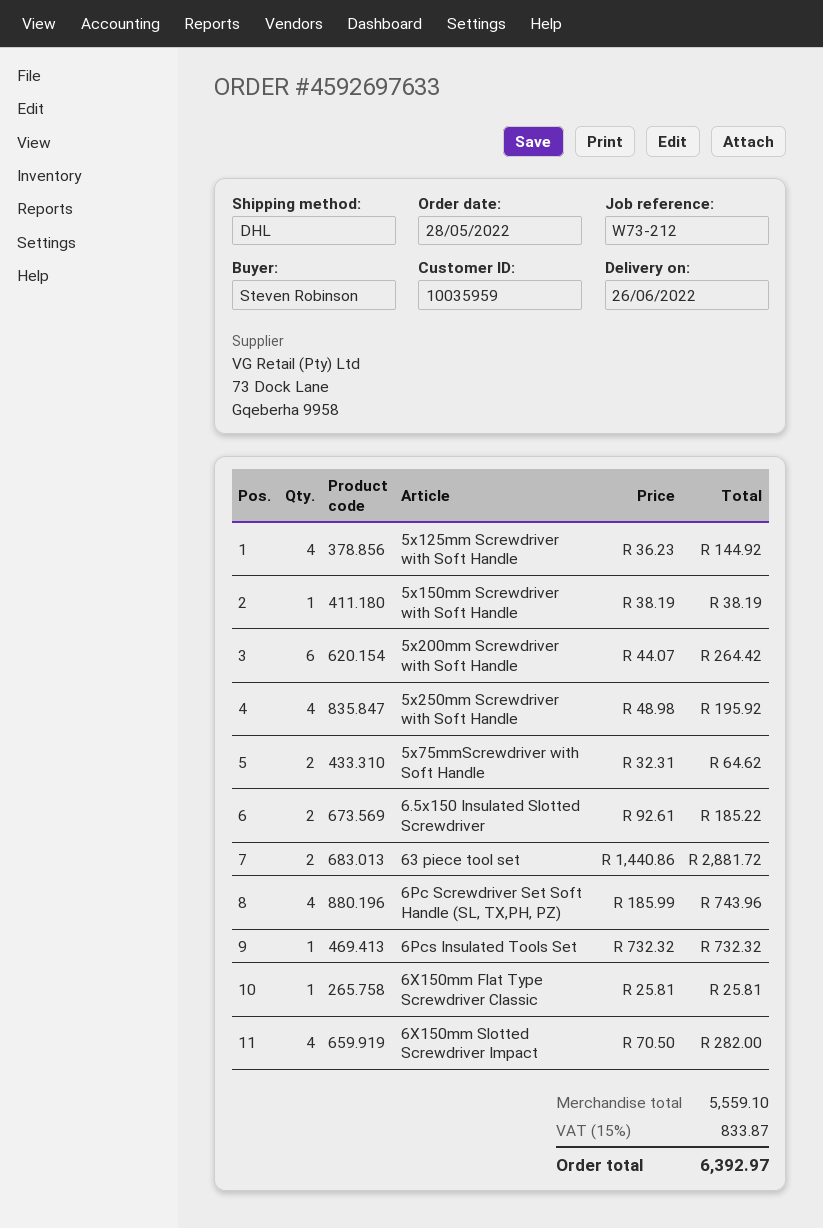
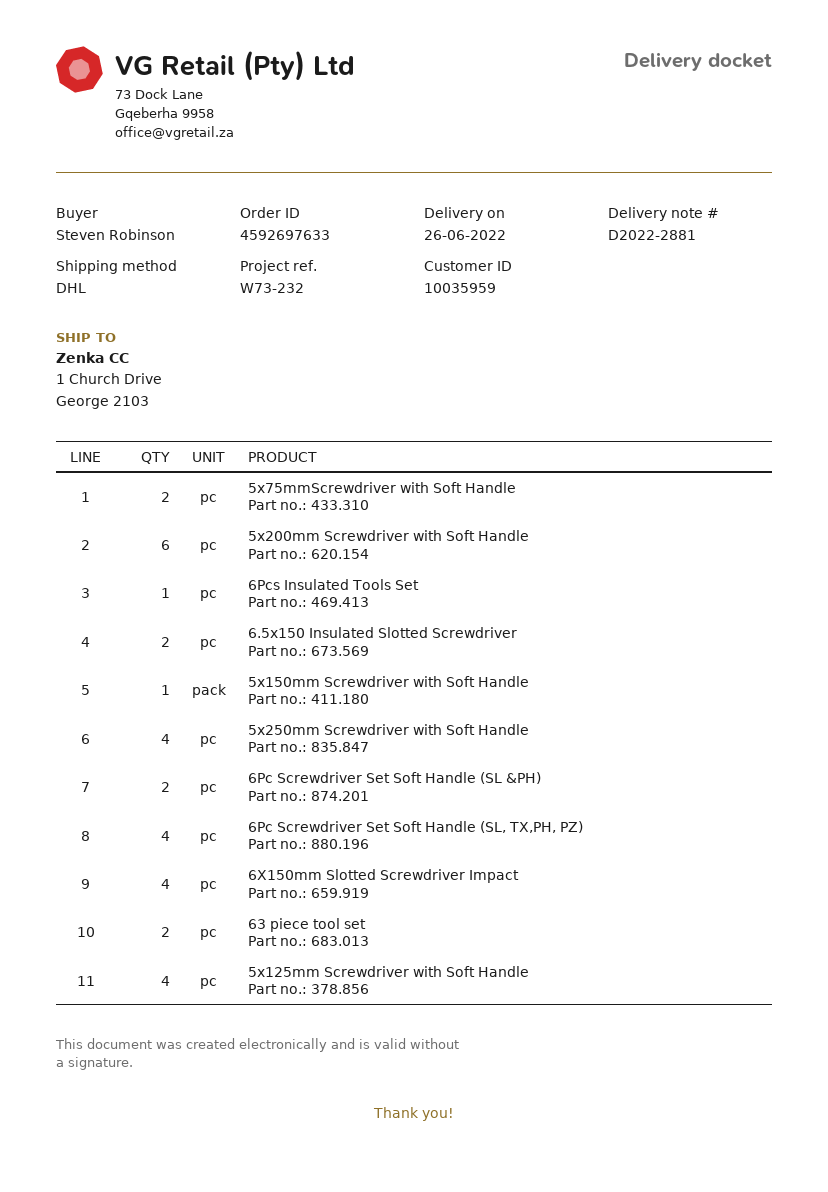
reference: W73-212 -> W73-232
6X150mm Flat Type Screwdriver Classic: 1 -> none
6Pc Screwdriver Set Soft Handle (SL &PH): none -> 2

